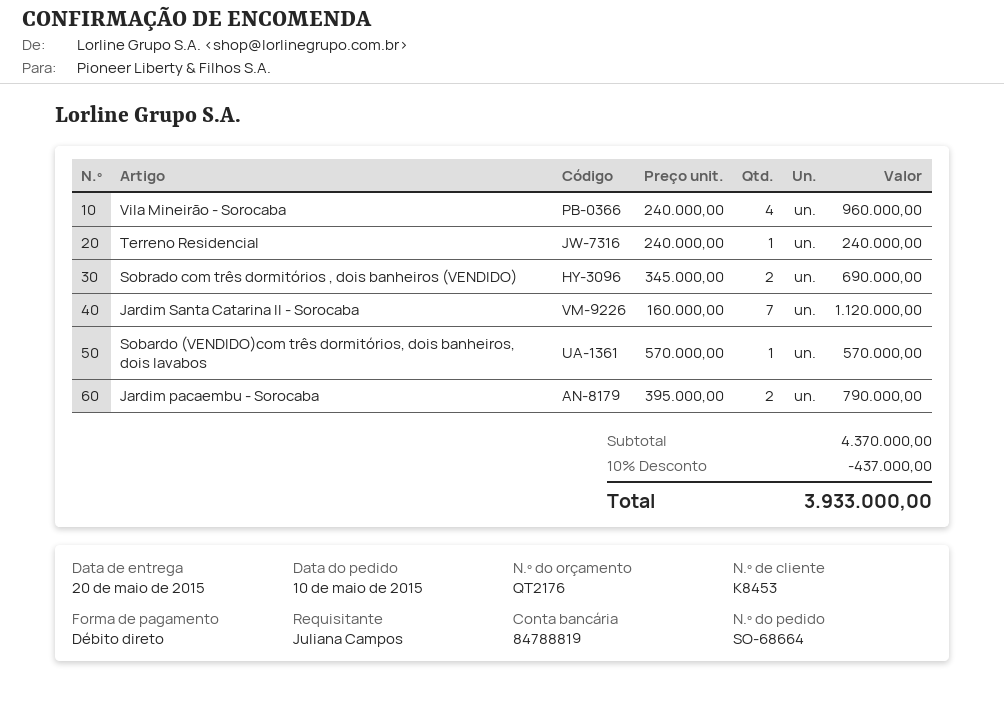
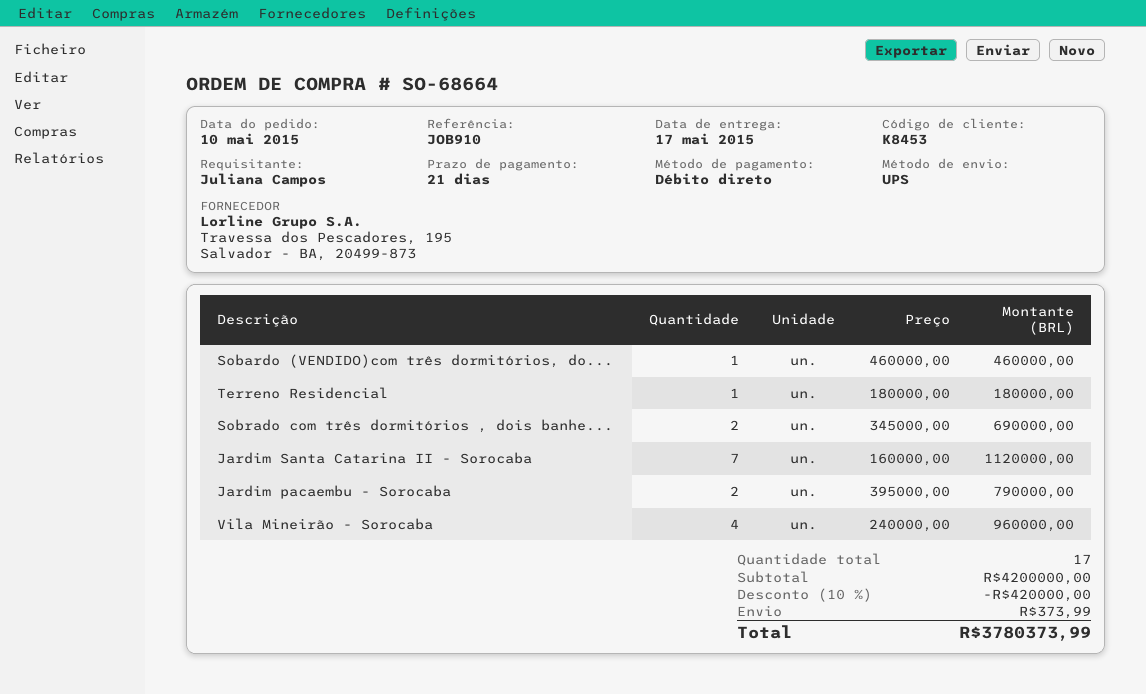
delivery date: 2015-05-20 -> 2015-05-17
Terreno Residencial: 1 x 240000.00 = 240000.00 -> 1 x 180000.00 = 180000.00
Sobardo (VENDIDO)com três dormitórios, dois banheiros, dois lavabos: 1 x 570000.00 = 570000.00 -> 1 x 460000.00 = 460000.00
subtotal: 4370000.00 -> 4200000.00
discount: 10% = 437000.00 -> 10% = 420000.00
shipping: none -> 373.99
total: 3933000.00 -> 3780373.99

